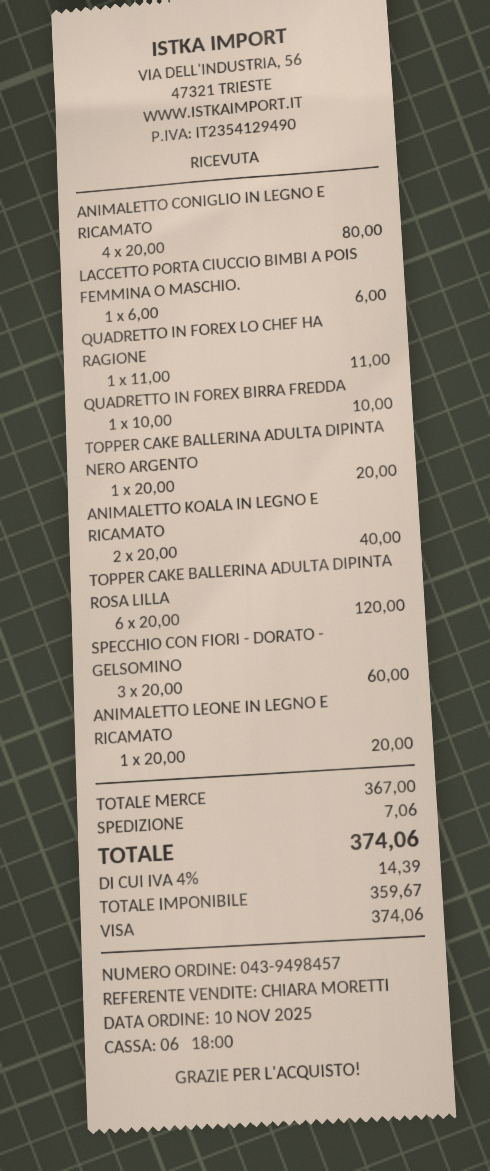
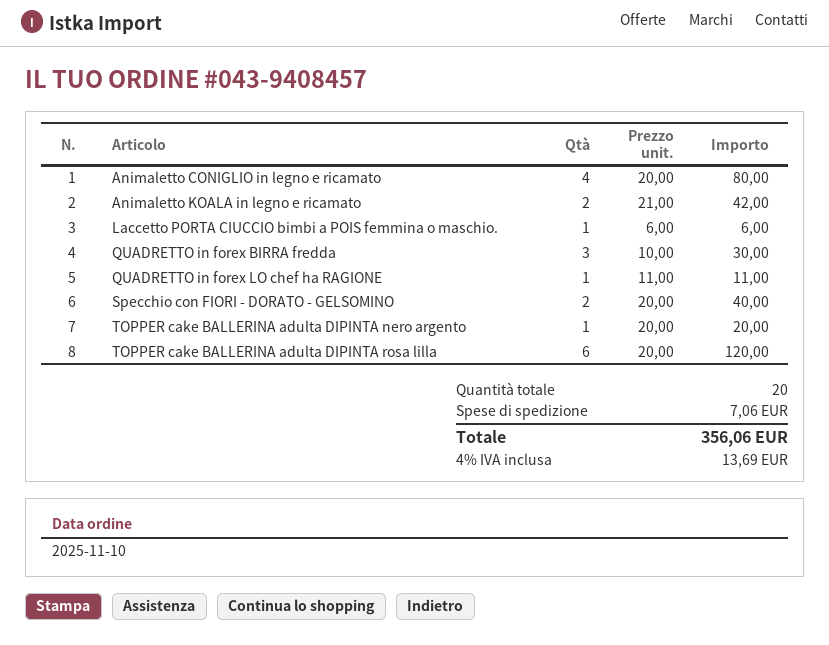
order number: 043-9498457 -> 043-9408457
QUADRETTO IN FOREX BIRRA FREDDA: 1 x 10.00 = 10.00 -> 3 x 10.00 = 30.00
ANIMALETTO KOALA IN LEGNO E RICAMATO: 2 x 20.00 = 40.00 -> 2 x 21.00 = 42.00
SPECCHIO CON FIORI - DORATO - GELSOMINO: 3 x 20.00 = 60.00 -> 2 x 20.00 = 40.00
ANIMALETTO LEONE IN LEGNO E RICAMATO: 1 x 20.00 = 20.00 -> none
tax: 4% = 14.39 -> 4% = 13.69
total: 374.06 -> 356.06

